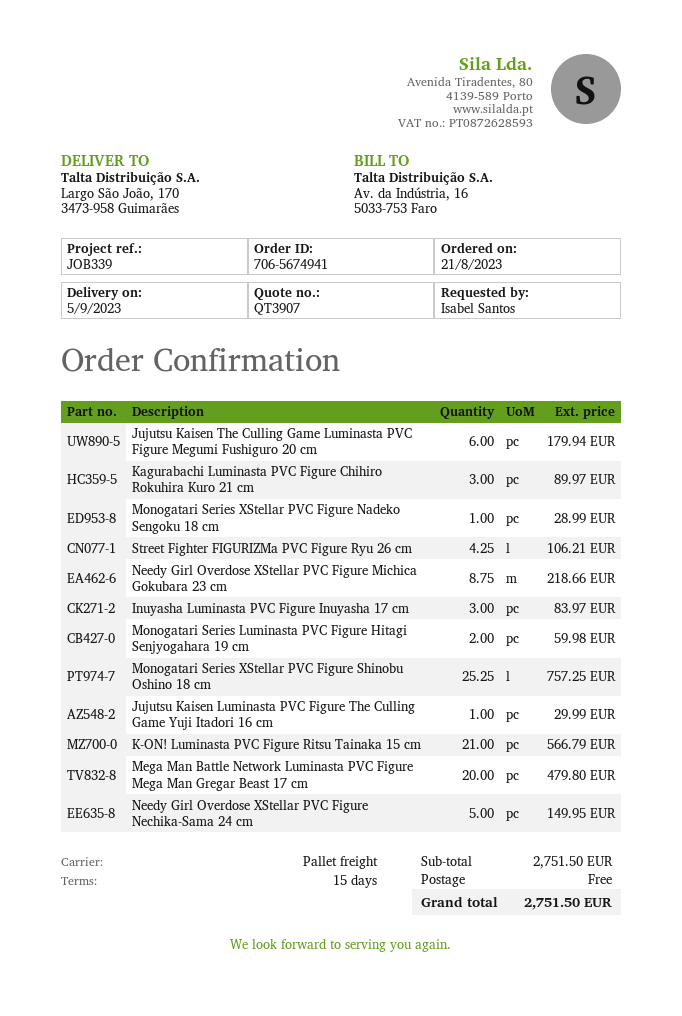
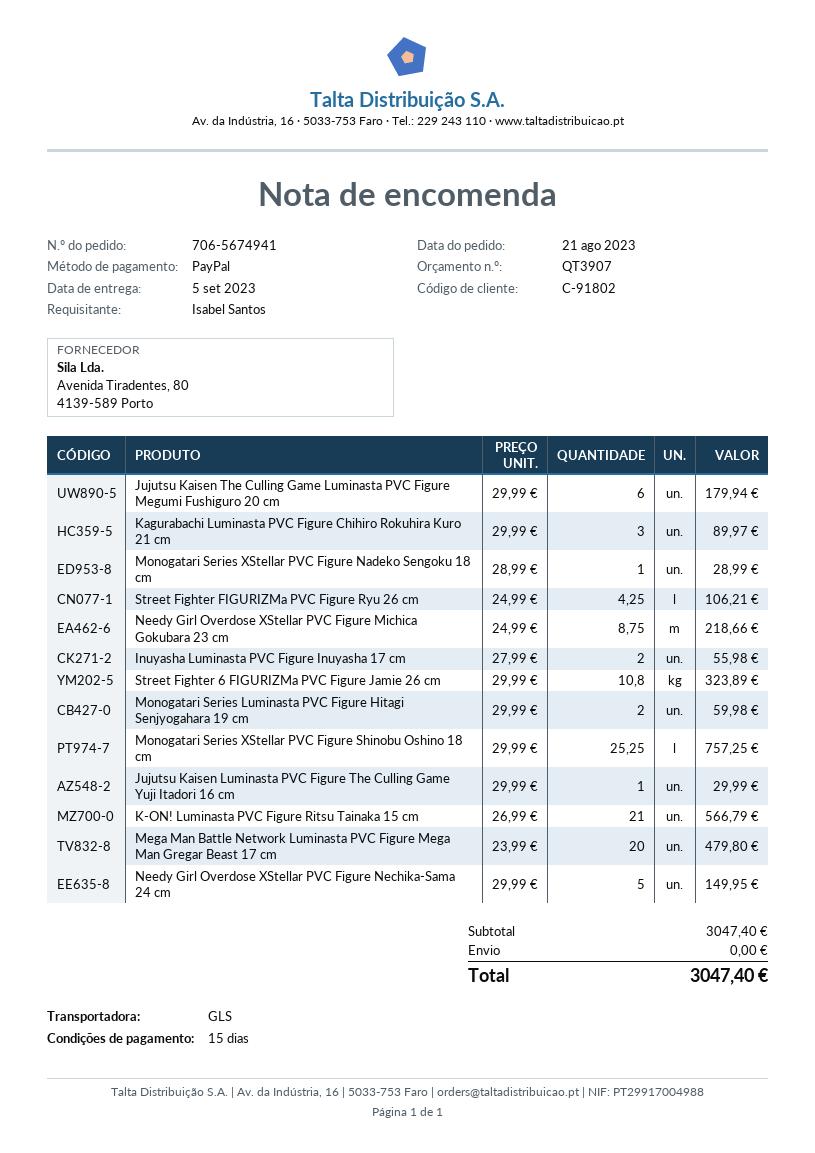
shipping method: pallet freight -> GLS
Inuyasha Luminasta PVC Figure Inuyasha 17 cm: 3 for 83.97 -> 2 for 55.98
Street Fighter 6 FIGURIZMa PVC Figure Jamie 26 cm: none -> 10.8 for 323.89
subtotal: 2751.50 -> 3047.40
total: 2751.50 -> 3047.40

